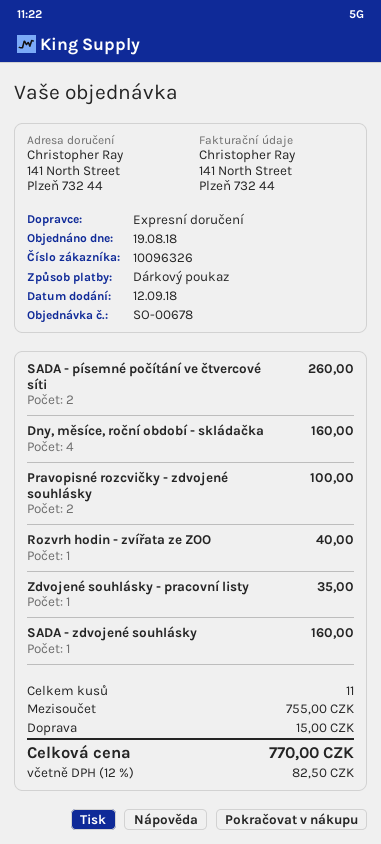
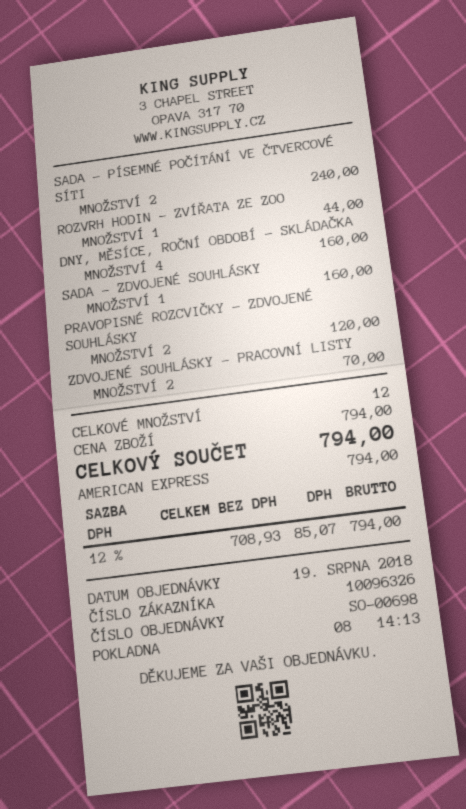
order number: SO-00678 -> SO-00698
payment method: gift card -> American Express
SADA - písemné počítání ve čtvercové síti: 2 for 260.00 -> 2 for 240.00
Pravopisné rozcvičky - zdvojené souhlásky: 2 for 100.00 -> 2 for 120.00
Rozvrh hodin - zvířata ze ZOO: 1 for 40.00 -> 1 for 44.00
Zdvojené souhlásky - pracovní listy: 1 for 35.00 -> 2 for 70.00
total quantity: 11 -> 12
subtotal: 755.00 -> 794.00
shipping: 15.00 -> none
tax: 12% = 82.50 -> 12% = 85.07
total: 770.00 -> 794.00

